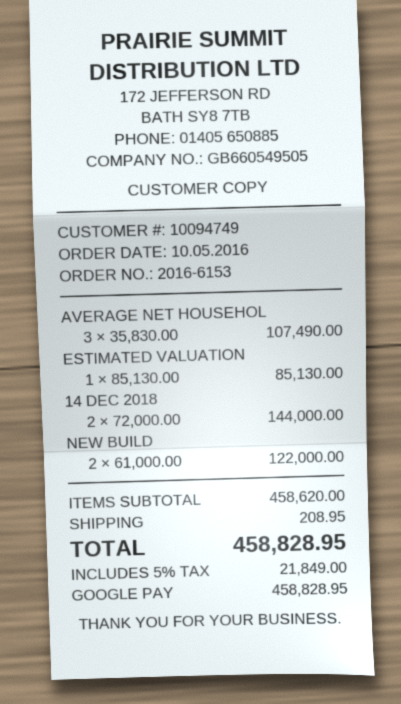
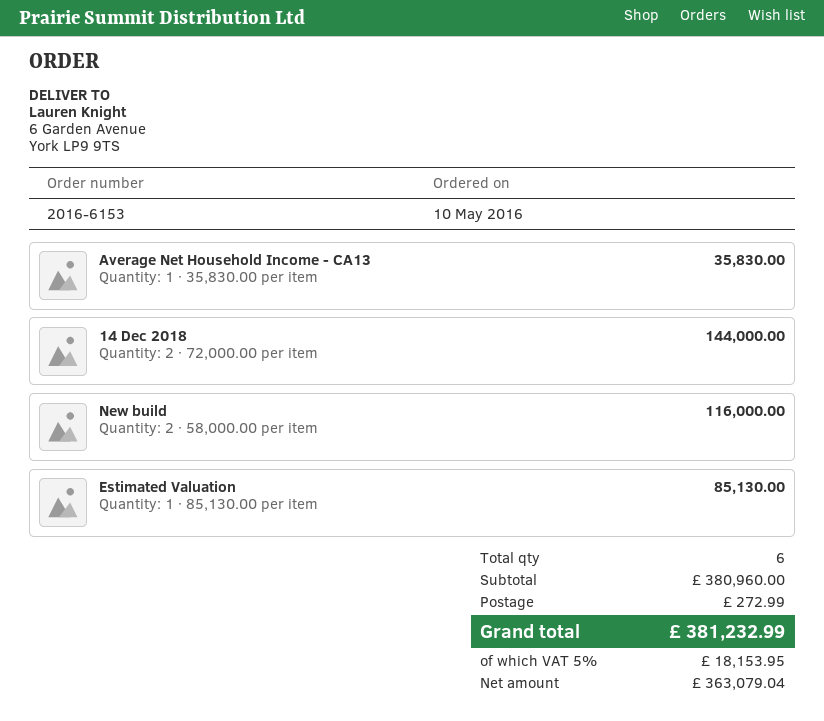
AVERAGE NET HOUSEHOL: 3 x 35830.00 = 107490.00 -> 1 x 35830.00 = 35830.00
NEW BUILD: 2 x 61000.00 = 122000.00 -> 2 x 58000.00 = 116000.00
subtotal: 458620.00 -> 380960.00
shipping: 208.95 -> 272.99
tax: 5% = 21849.00 -> 5% = 18153.95
total: 458828.95 -> 381232.99

